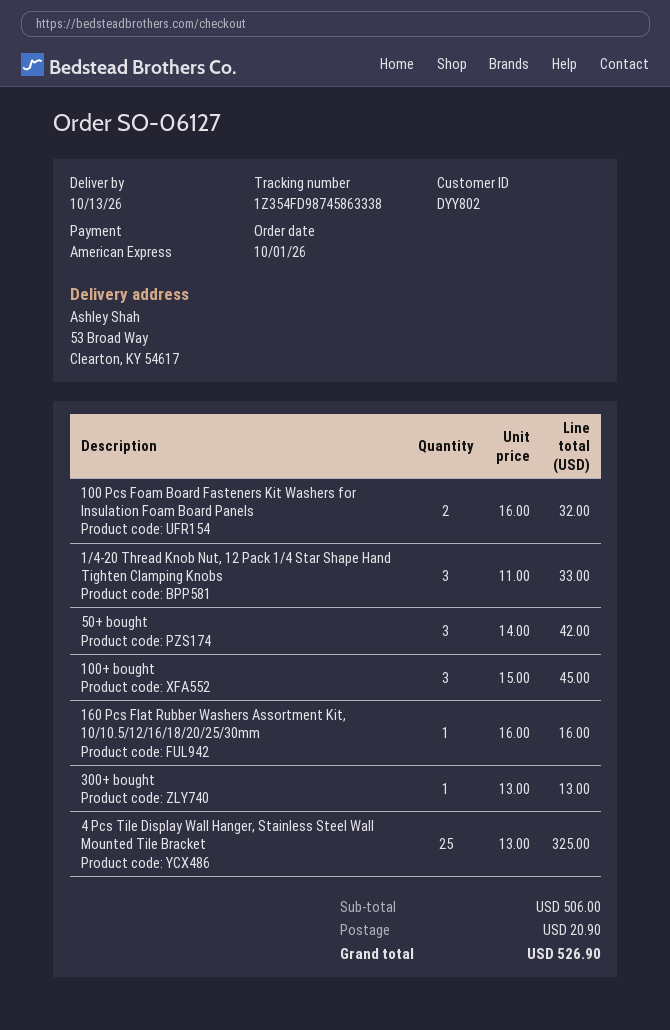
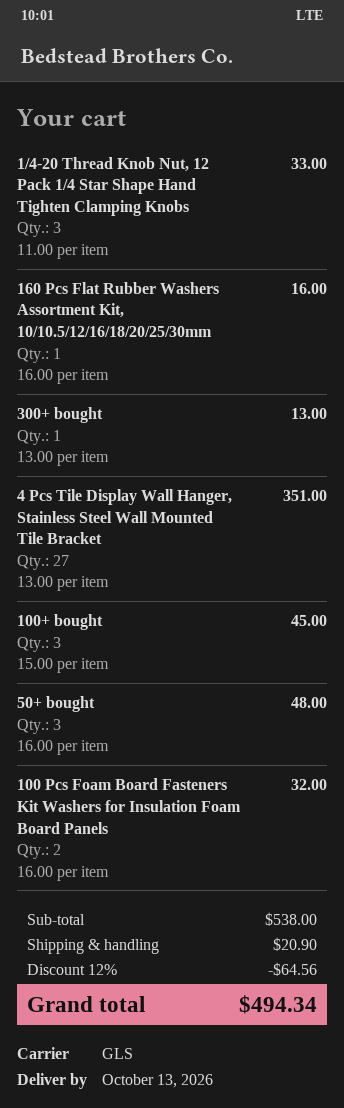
50+ bought: 3 x 14.00 = 42.00 -> 3 x 16.00 = 48.00
4 Pcs Tile Display Wall Hanger, Stainless Steel Wall Mounted Tile Bracket: 25 x 13.00 = 325.00 -> 27 x 13.00 = 351.00
subtotal: 506.00 -> 538.00
discount: none -> 12% = 64.56
total: 526.90 -> 494.34

